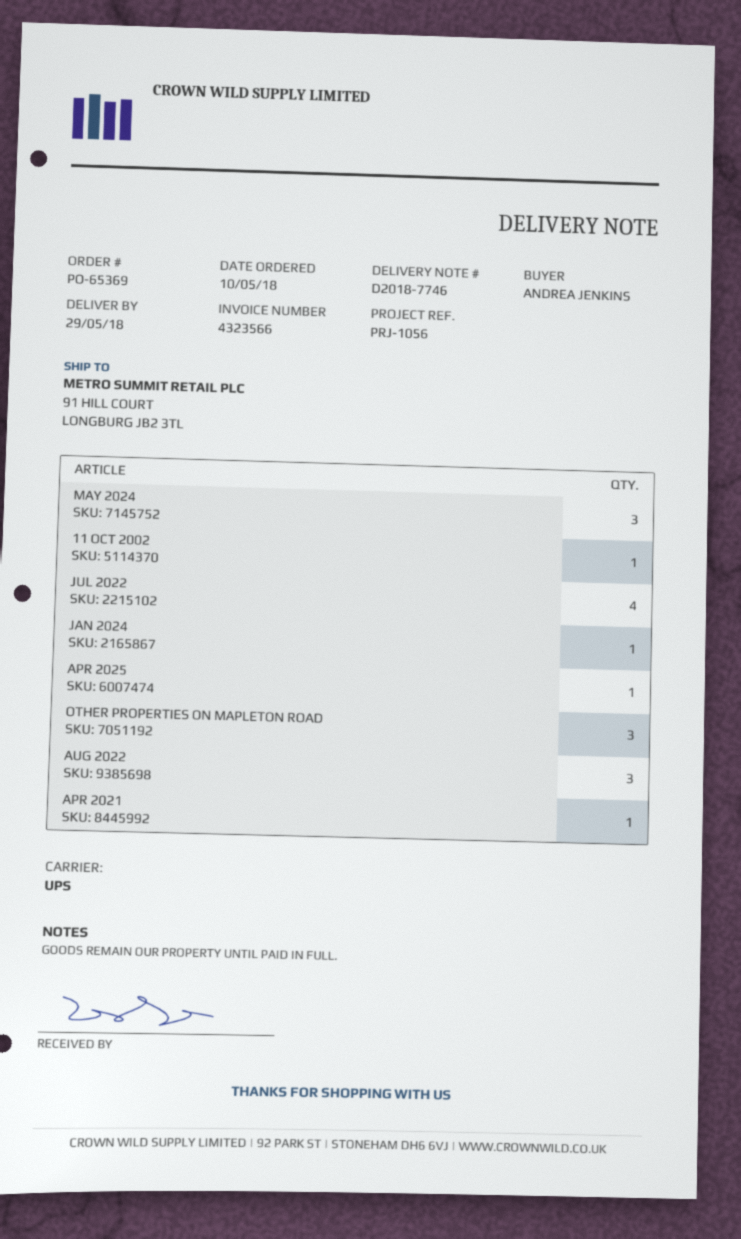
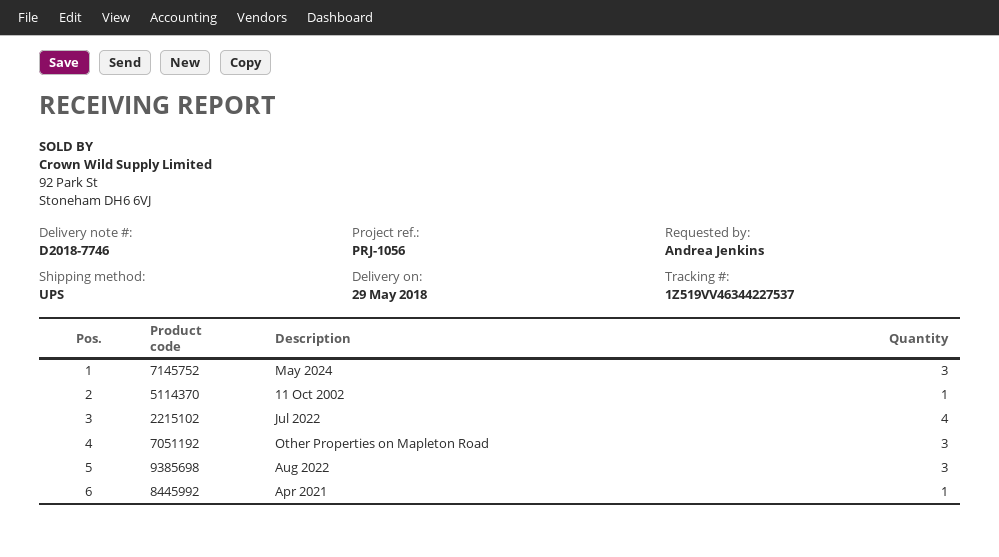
JAN 2024: 1 -> none
APR 2025: 1 -> none

